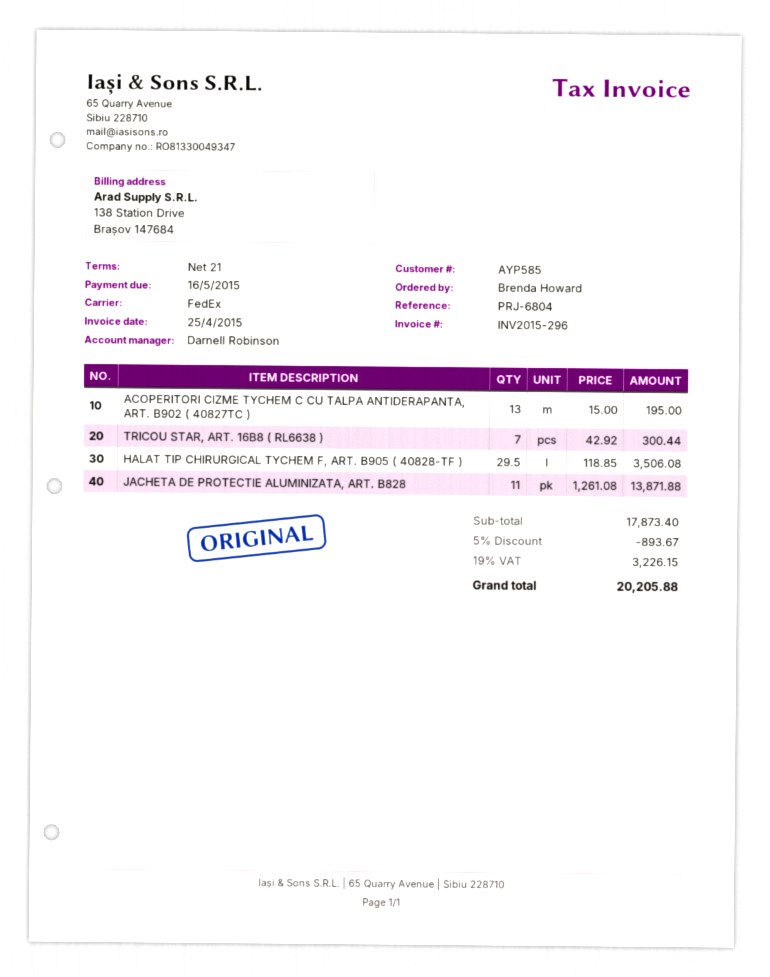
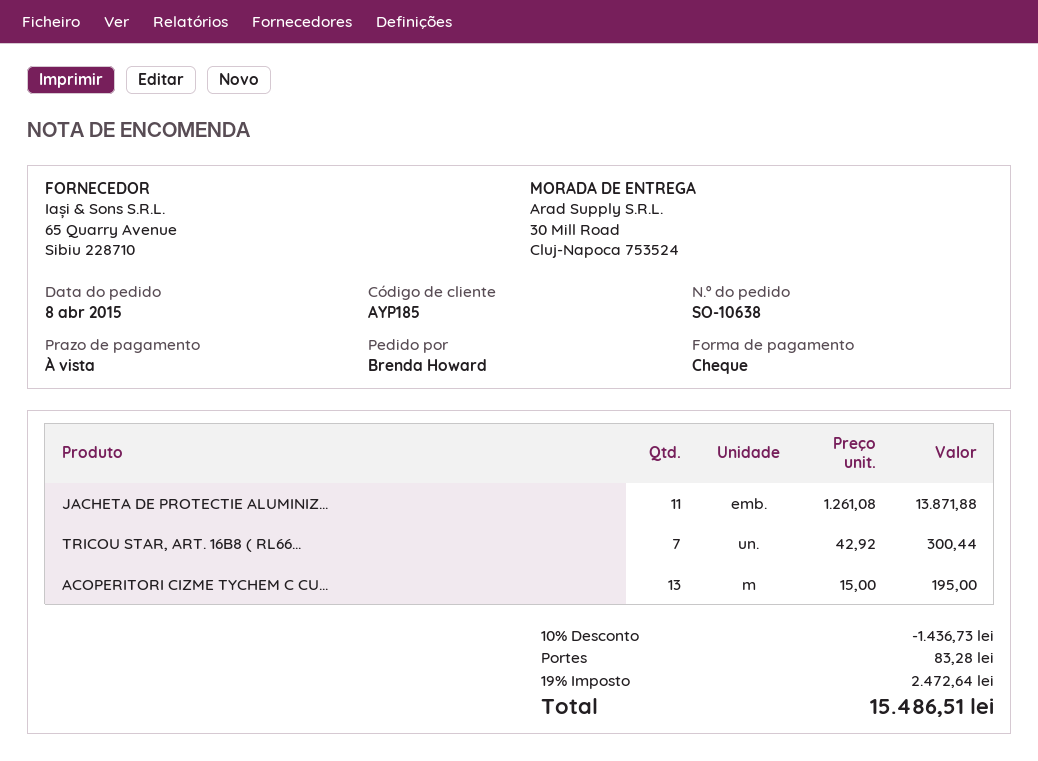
payment terms: 21 days -> on receipt
customer number: AYP585 -> AYP185
HALAT TIP CHIRURGICAL TYCHEM F, ART. B905 ( 40828-TF ): 29.5 x 118.85 = 3506.08 -> none
discount: 5% = 893.67 -> 10% = 1436.73
shipping: none -> 83.28
tax: 19% = 3226.15 -> 19% = 2472.64
total: 20205.88 -> 15486.51

